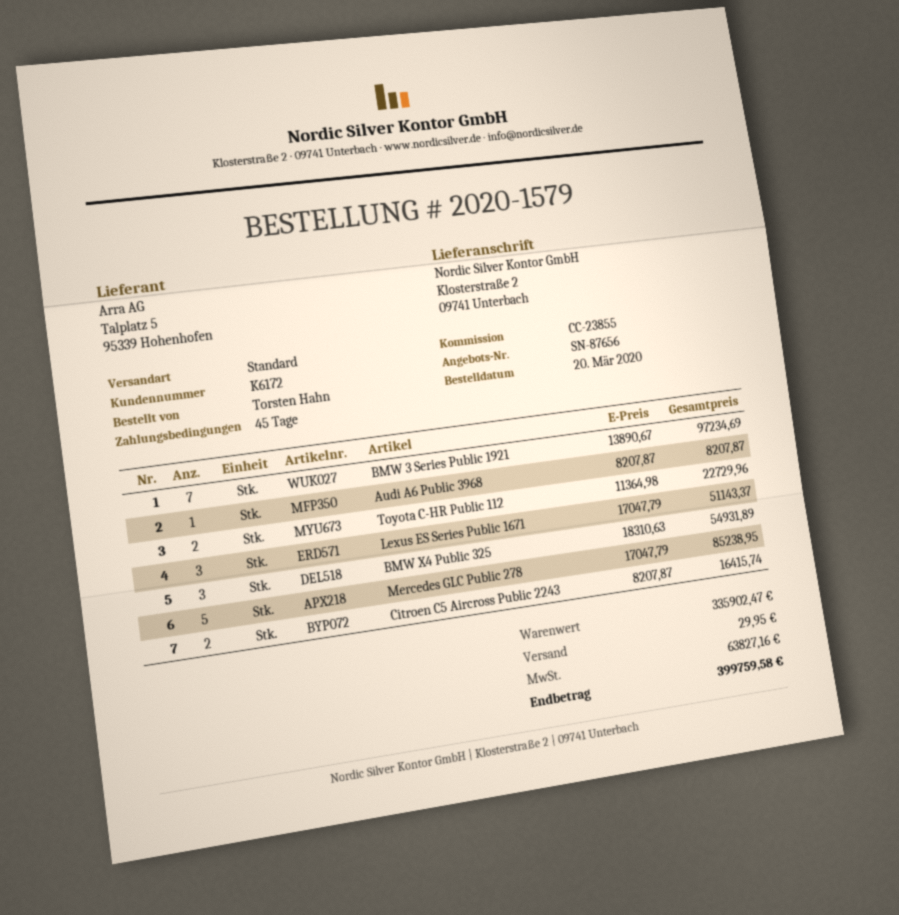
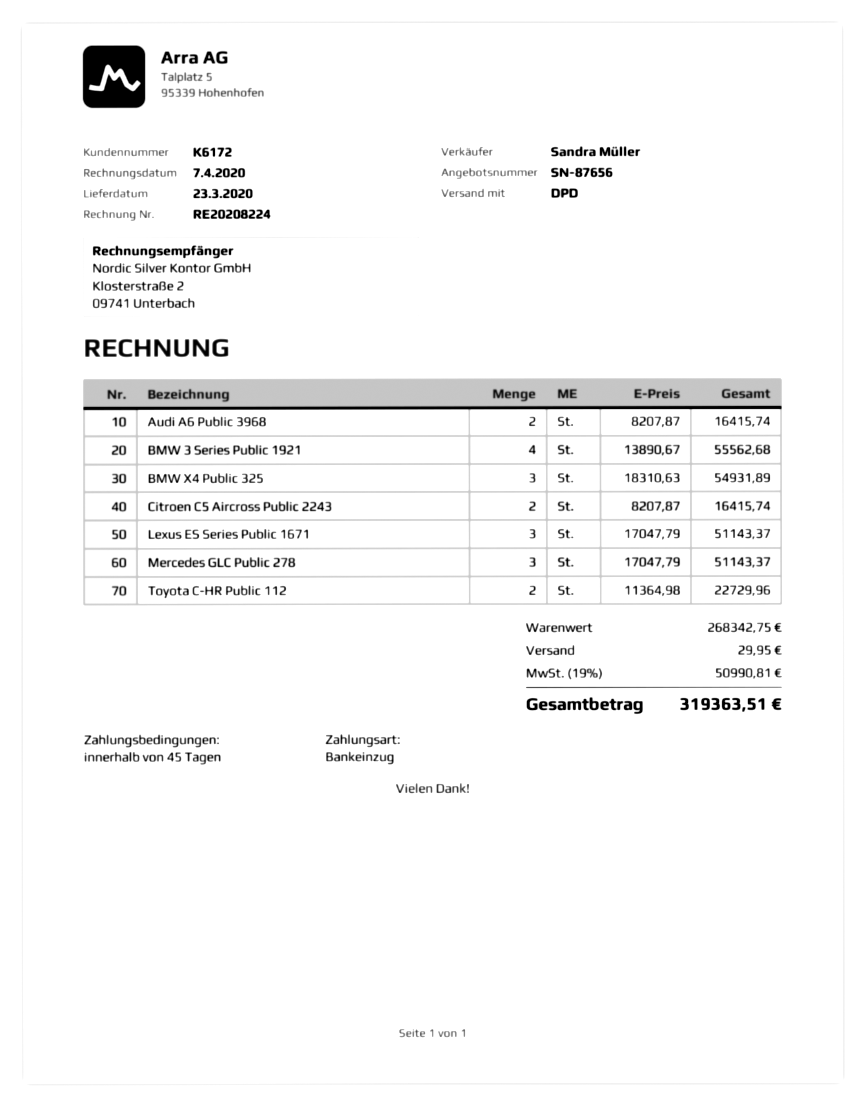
shipping method: standard -> DPD
BMW 3 Series Public 1921: 7 x 13890.67 = 97234.69 -> 4 x 13890.67 = 55562.68
Audi A6 Public 3968: 1 x 8207.87 = 8207.87 -> 2 x 8207.87 = 16415.74
Mercedes GLC Public 278: 5 x 17047.79 = 85238.95 -> 3 x 17047.79 = 51143.37
subtotal: 335902.47 -> 268342.75
tax: 63827.16 -> 50990.81
total: 399759.58 -> 319363.51

